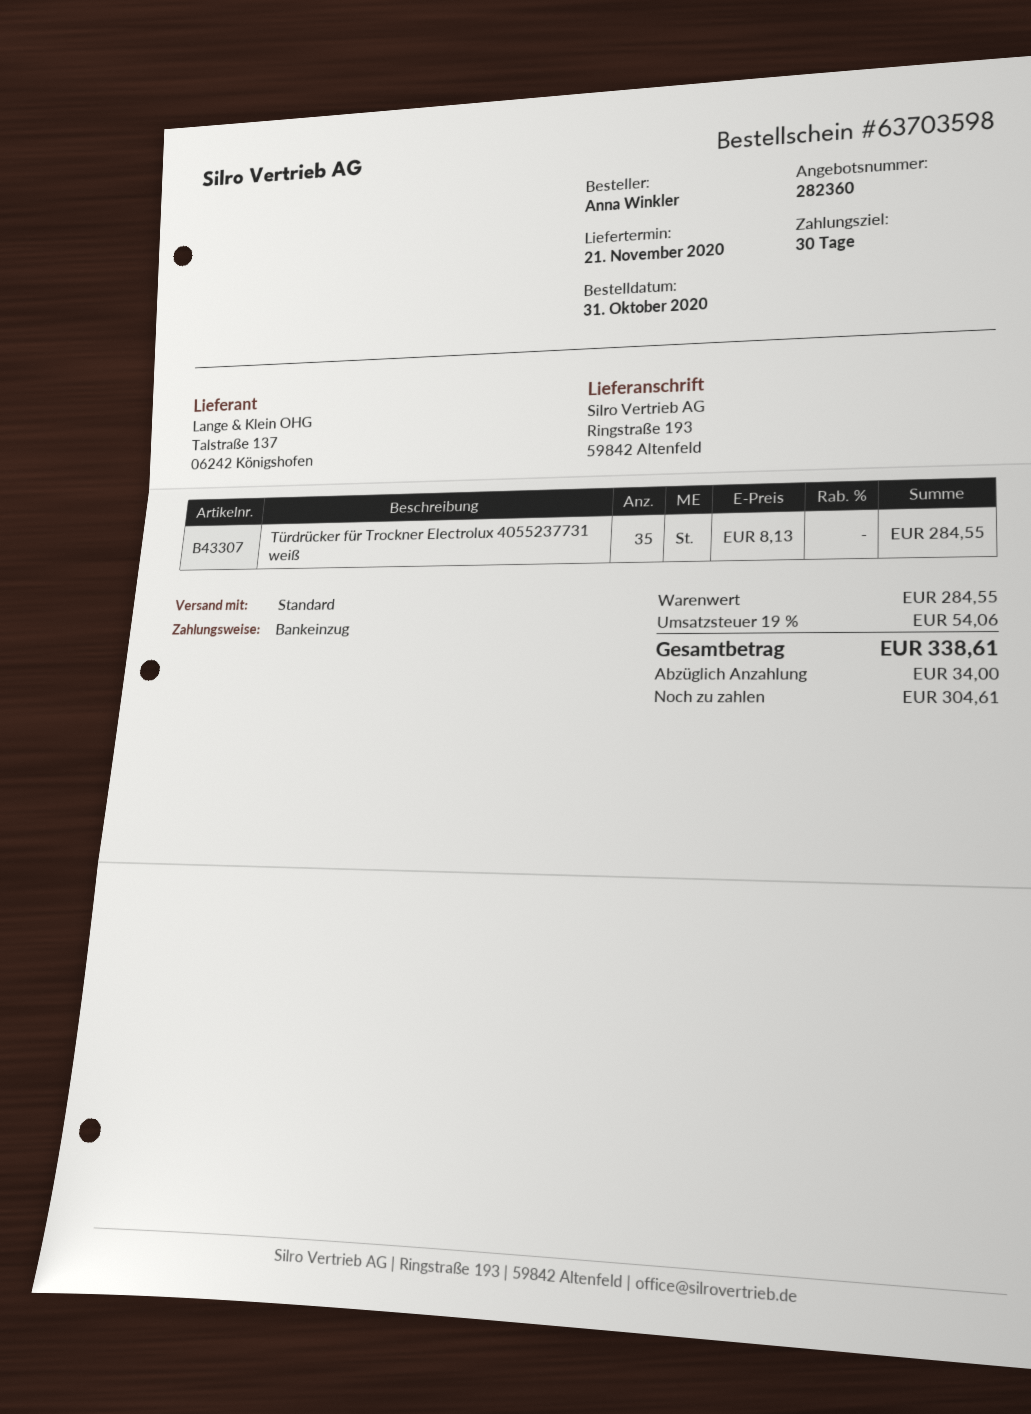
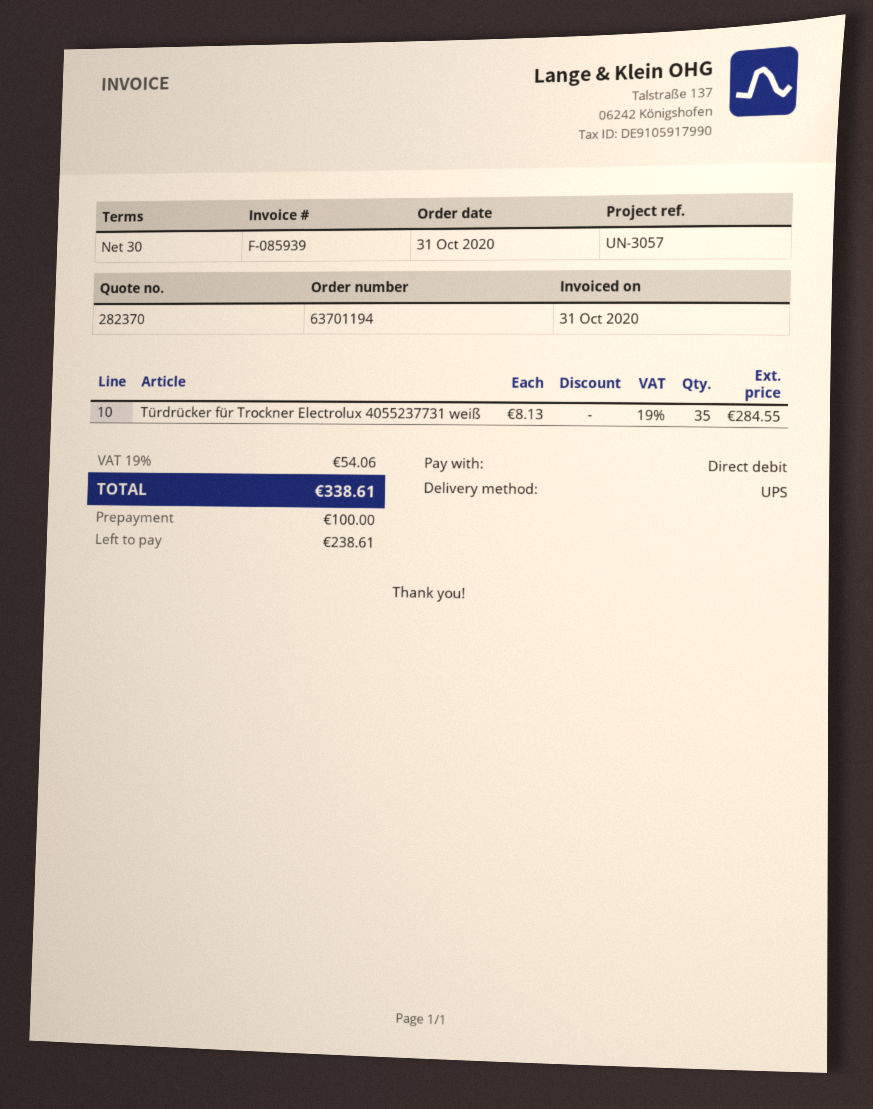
quote number: 282360 -> 282370
order number: 63703598 -> 63701194
shipping method: standard -> UPS
deposit: 34.00 -> 100.00
balance: 304.61 -> 238.61

